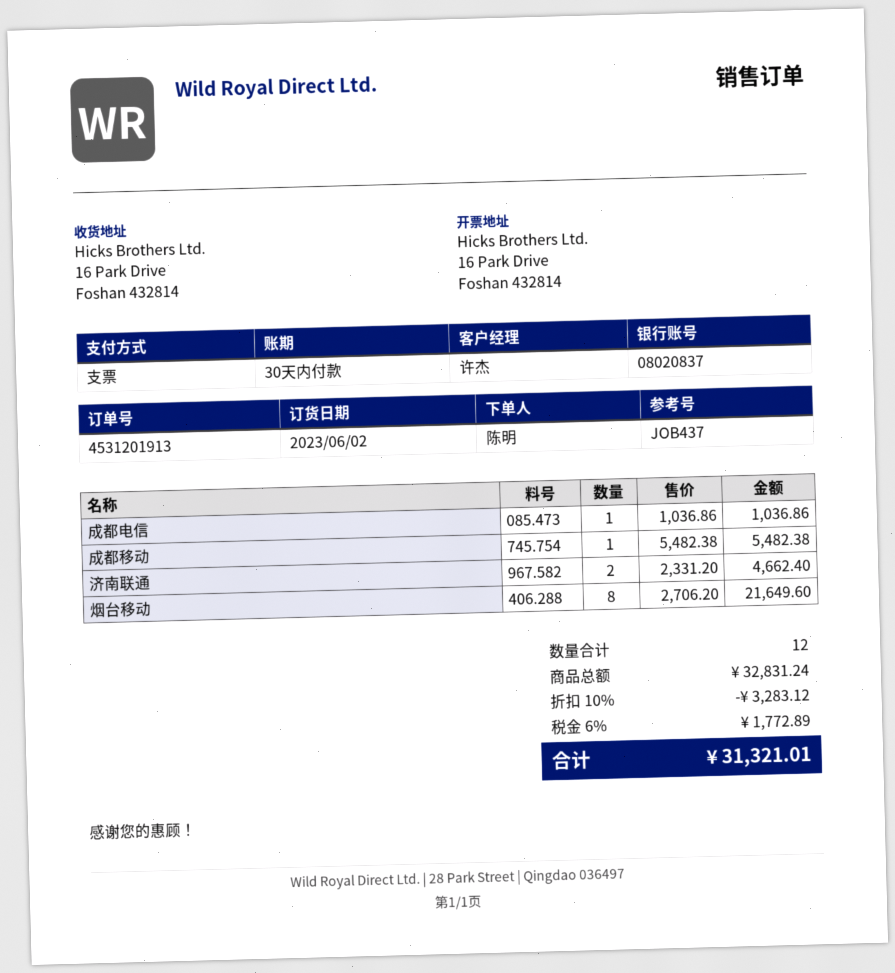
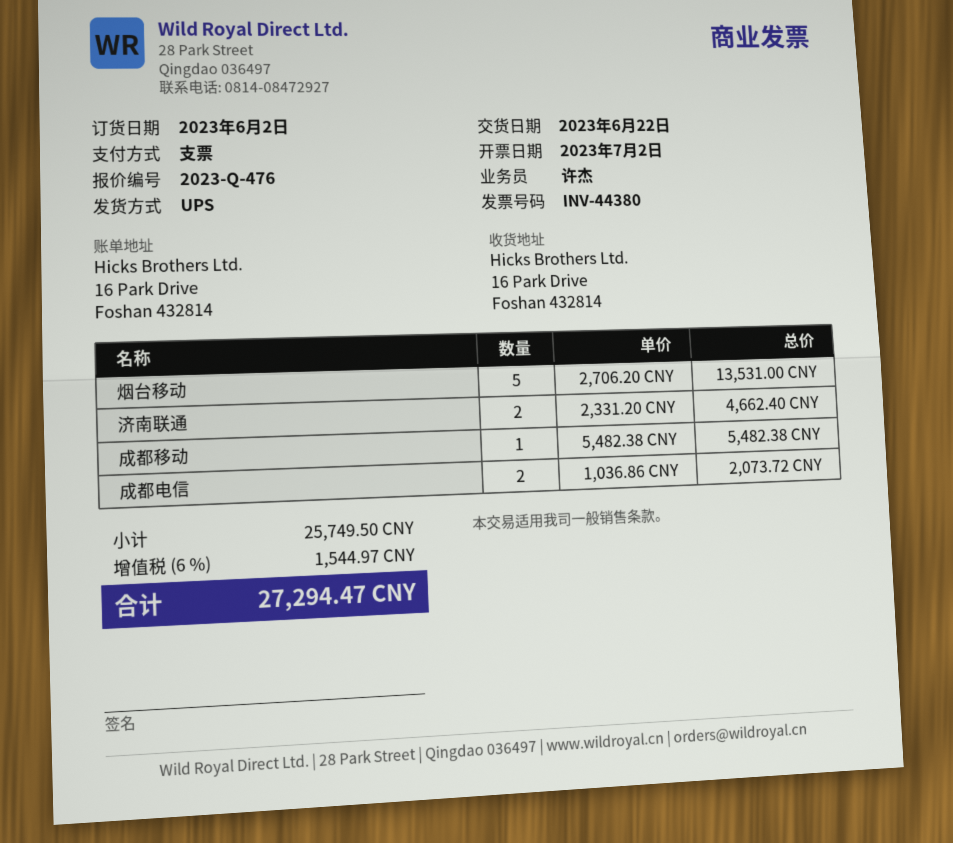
成都电信: 1 x 1036.86 = 1036.86 -> 2 x 1036.86 = 2073.72
烟台移动: 8 x 2706.20 = 21649.60 -> 5 x 2706.20 = 13531.00
subtotal: 32831.24 -> 25749.50
discount: 10% = 3283.12 -> none
tax: 6% = 1772.89 -> 6% = 1544.97
total: 31321.01 -> 27294.47

